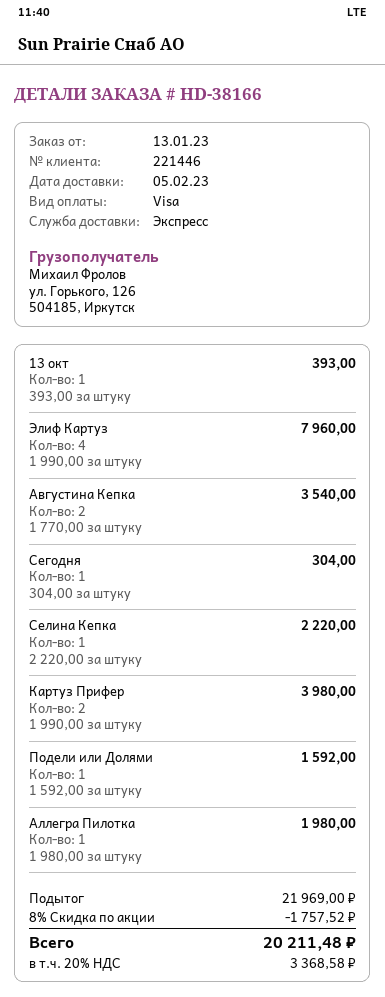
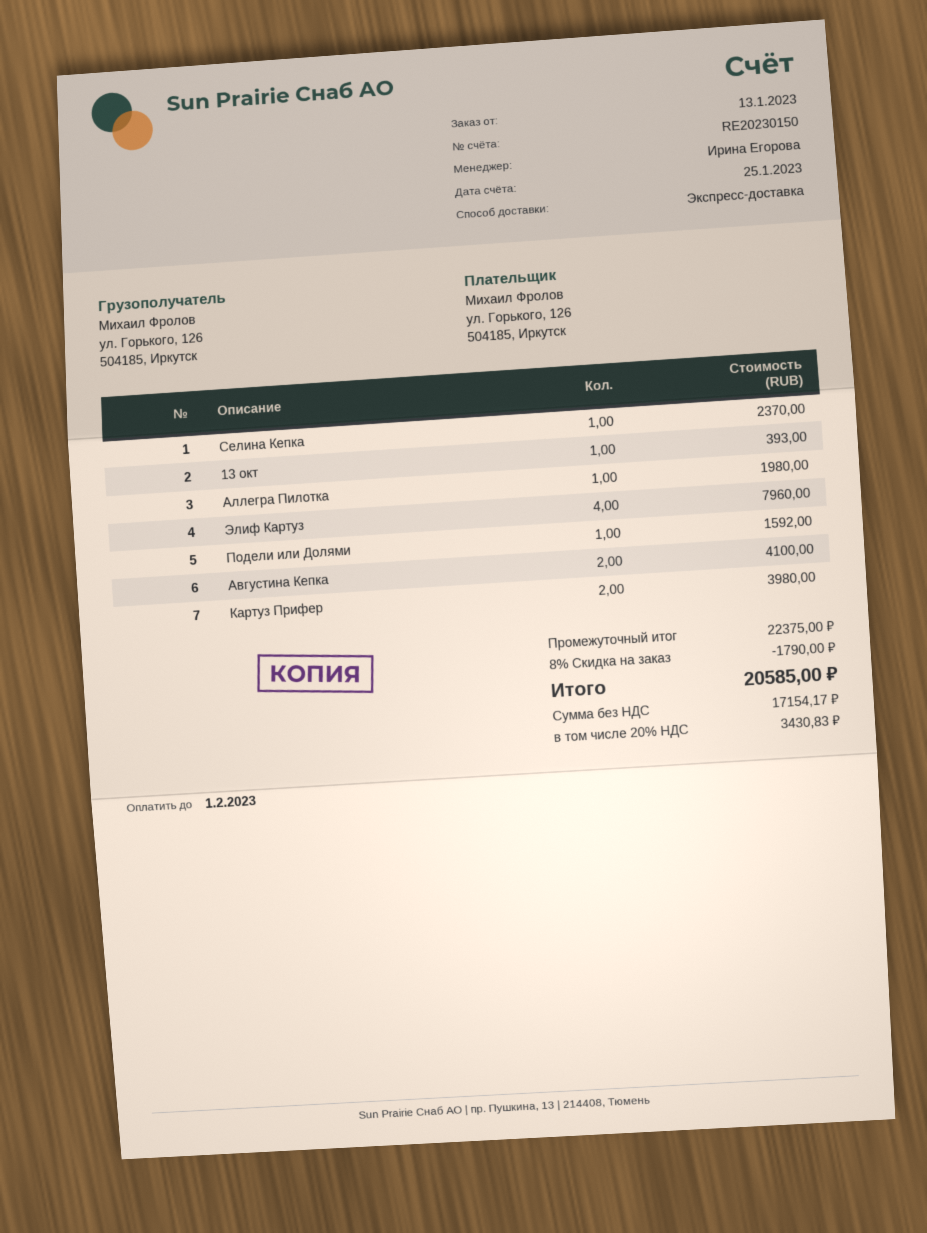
Августина Кепка: 2 for 3540.00 -> 2 for 4100.00
Сегодня: 1 for 304.00 -> none
Селина Кепка: 1 for 2220.00 -> 1 for 2370.00
subtotal: 21969.00 -> 22375.00
discount: 8% = 1757.52 -> 8% = 1790.00
tax: 20% = 3368.58 -> 20% = 3430.83
total: 20211.48 -> 20585.00

